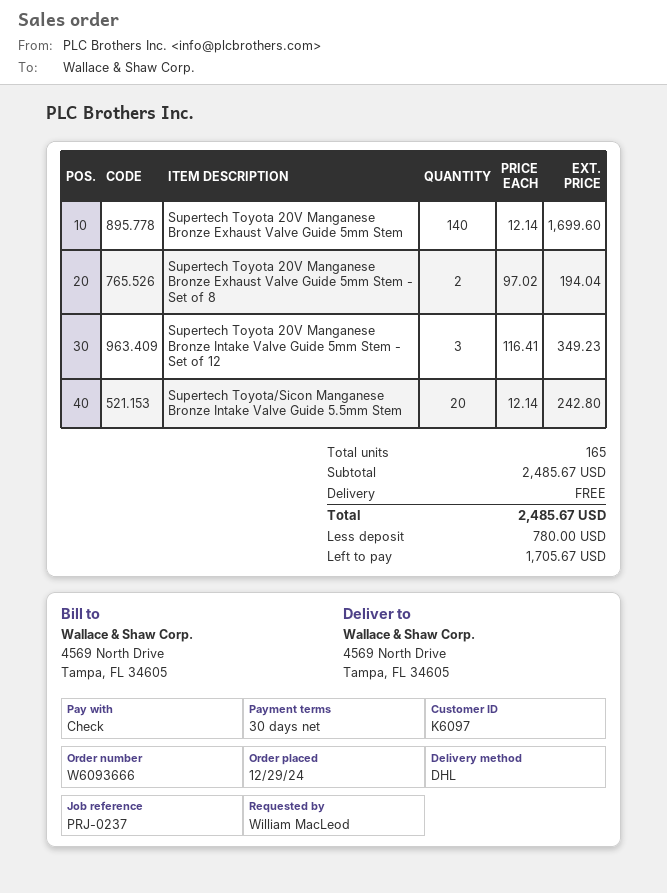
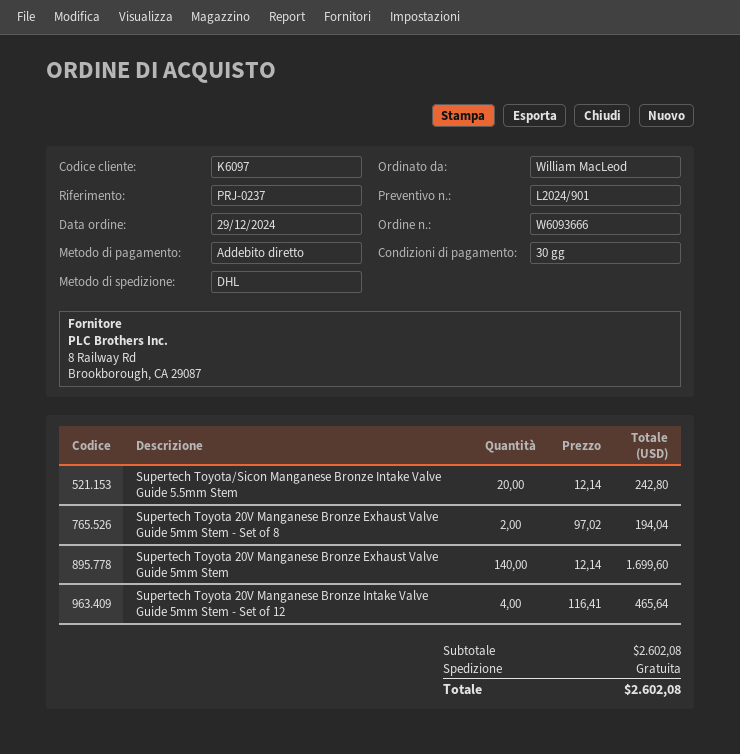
payment method: cheque -> direct debit
Supertech Toyota 20V Manganese Bronze Intake Valve Guide 5mm Stem - Set of 12: 3 x 116.41 = 349.23 -> 4 x 116.41 = 465.64
subtotal: 2485.67 -> 2602.08
total: 2485.67 -> 2602.08

